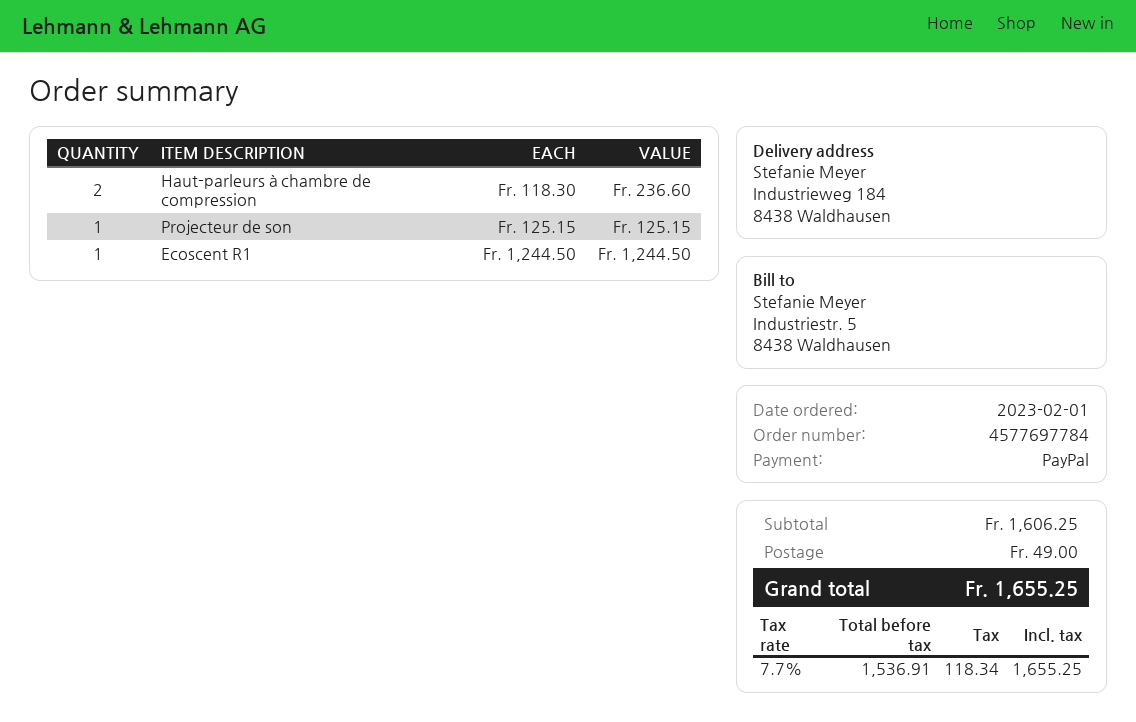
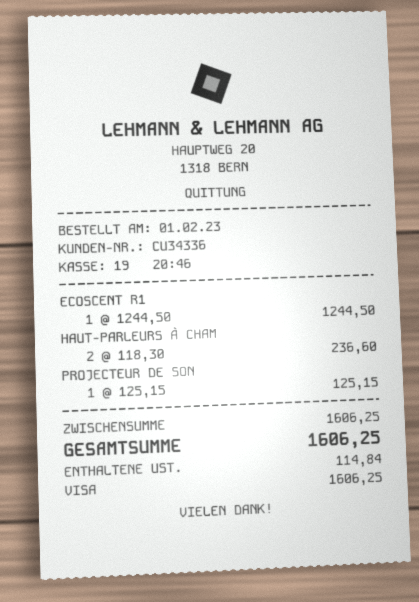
payment method: PayPal -> Visa
shipping: 49.00 -> none
tax: 118.34 -> 114.84
total: 1655.25 -> 1606.25

